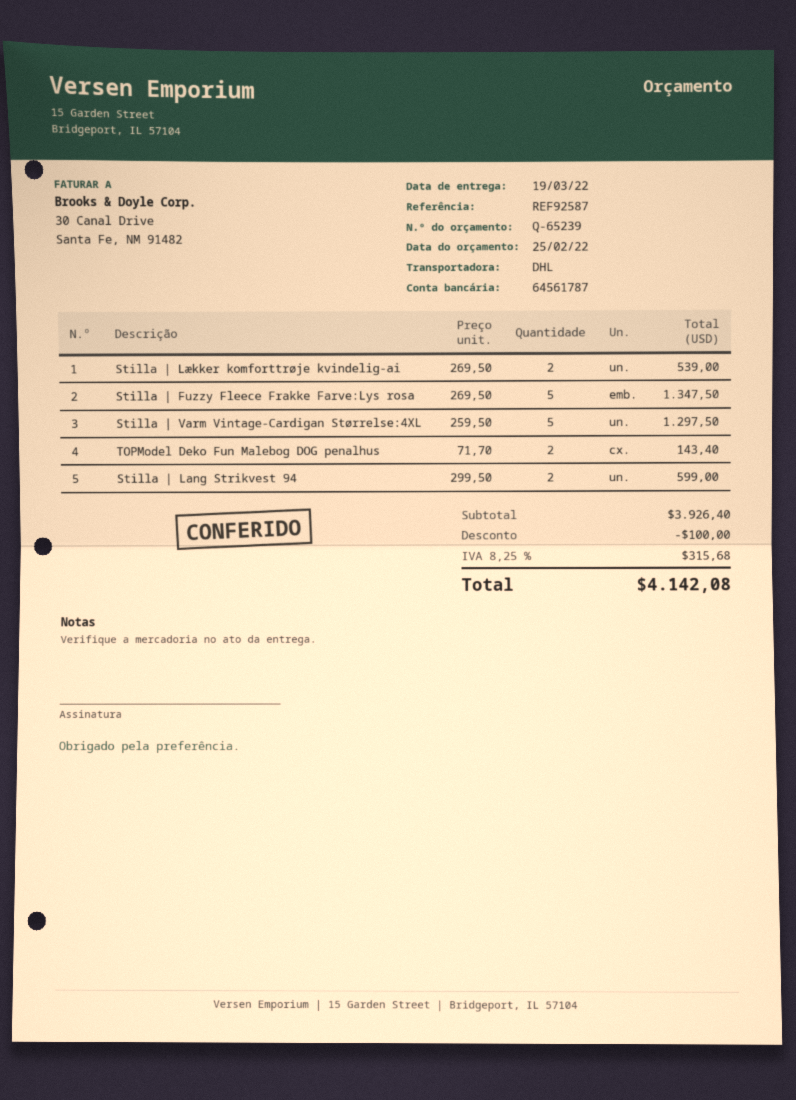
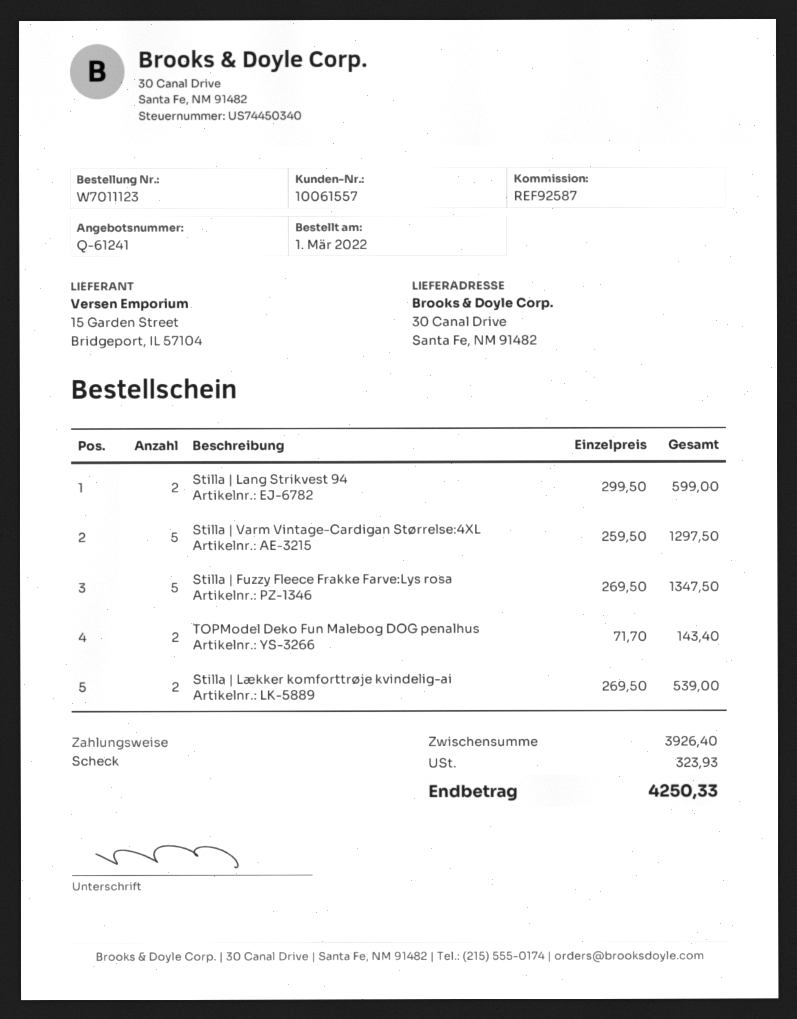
quote number: Q-65239 -> Q-61241
discount: 100.00 -> none
tax: 315.68 -> 323.93
total: 4142.08 -> 4250.33

